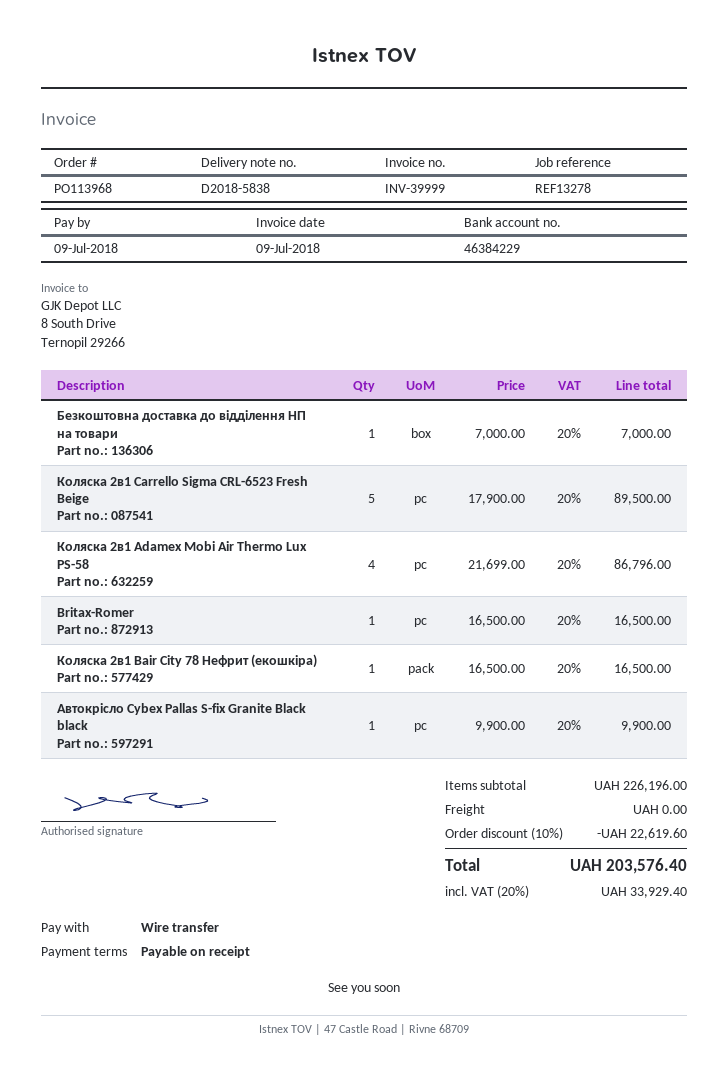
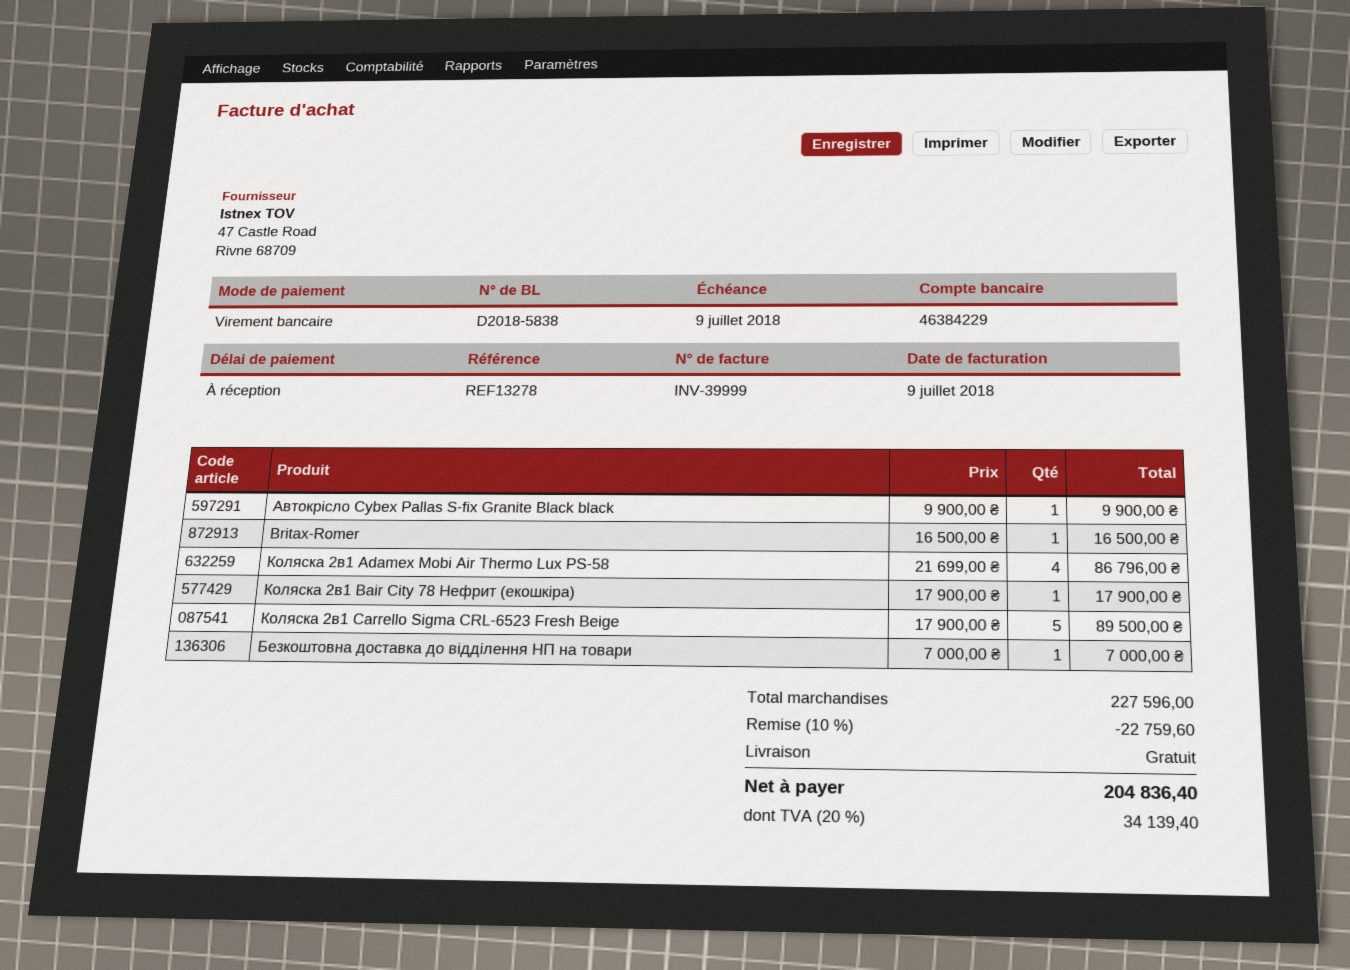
Коляска 2в1 Bair City 78 Нефрит (екошкіра): 1 x 16500.00 = 16500.00 -> 1 x 17900.00 = 17900.00
subtotal: 226196.00 -> 227596.00
discount: 10% = 22619.60 -> 10% = 22759.60
tax: 20% = 33929.40 -> 20% = 34139.40
total: 203576.40 -> 204836.40

